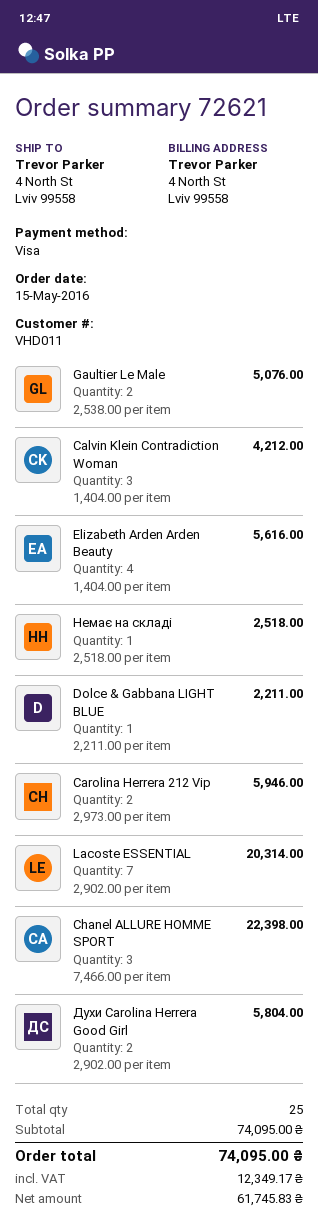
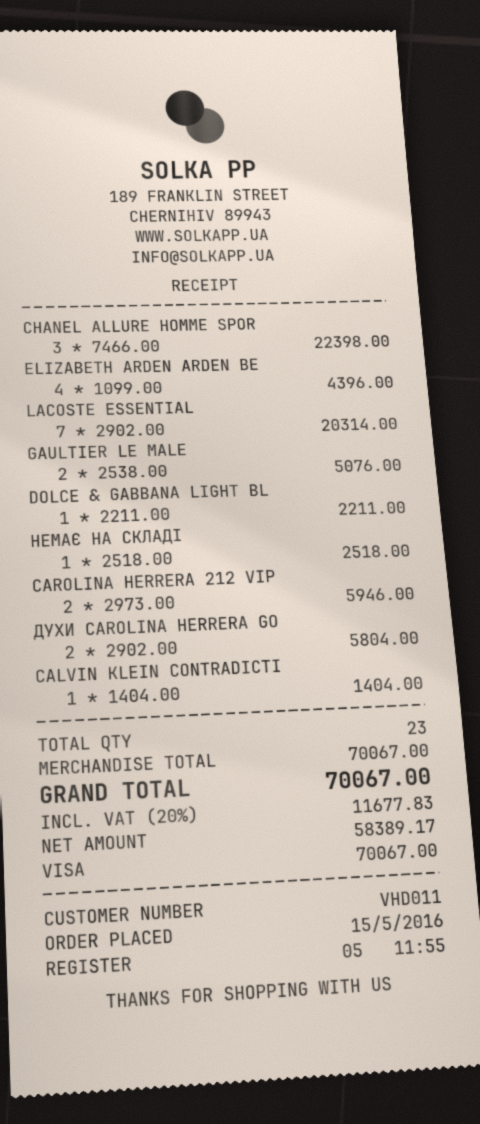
Calvin Klein Contradiction Woman: 3 x 1404.00 = 4212.00 -> 1 x 1404.00 = 1404.00
Elizabeth Arden Arden Beauty: 4 x 1404.00 = 5616.00 -> 4 x 1099.00 = 4396.00
total quantity: 25 -> 23
subtotal: 74095.00 -> 70067.00
net: 61745.83 -> 58389.17
tax: 12349.17 -> 11677.83
total: 74095.00 -> 70067.00

